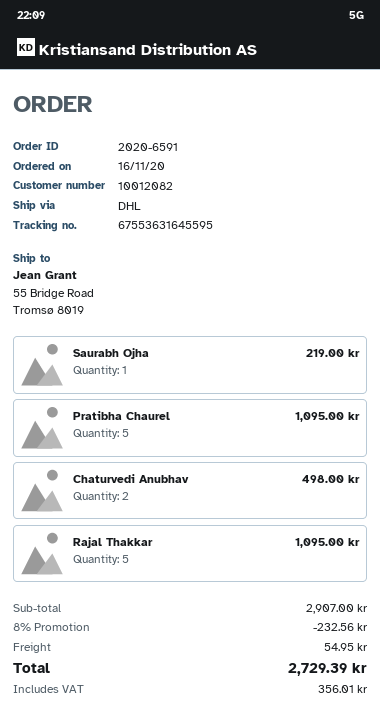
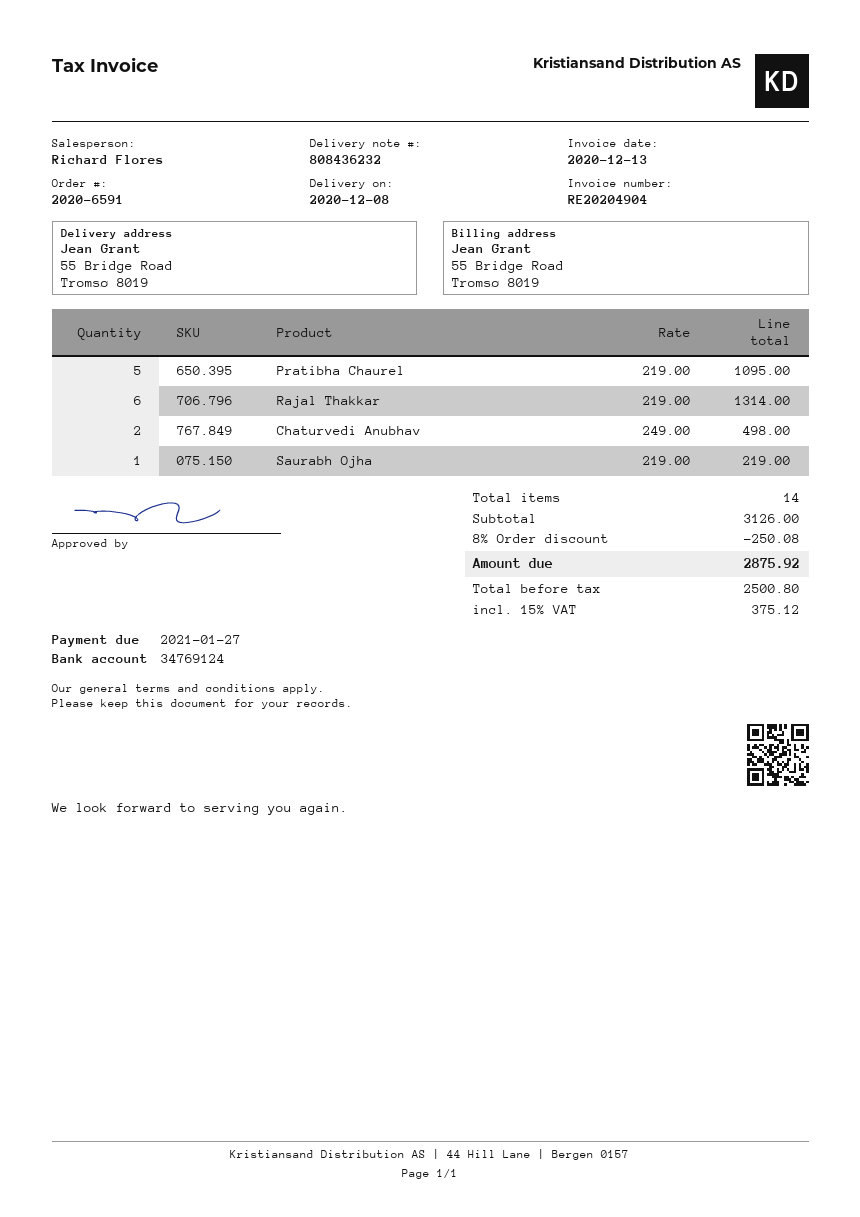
Rajal Thakkar: 5 for 1095.00 -> 6 for 1314.00
subtotal: 2907.00 -> 3126.00
discount: 8% = 232.56 -> 8% = 250.08
shipping: 54.95 -> none
tax: 356.01 -> 375.12
total: 2729.39 -> 2875.92

